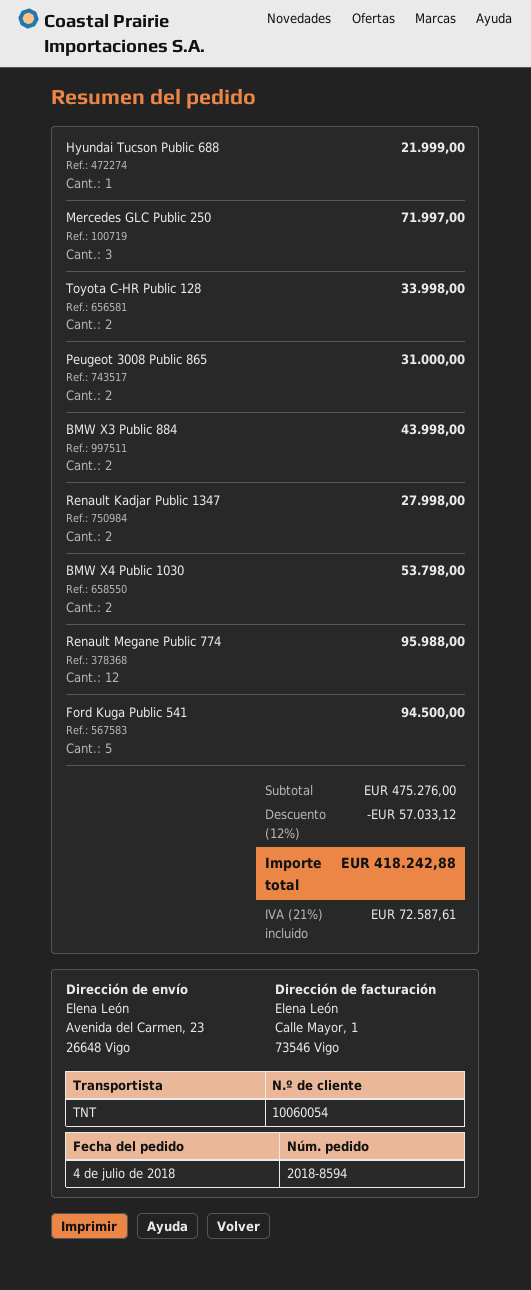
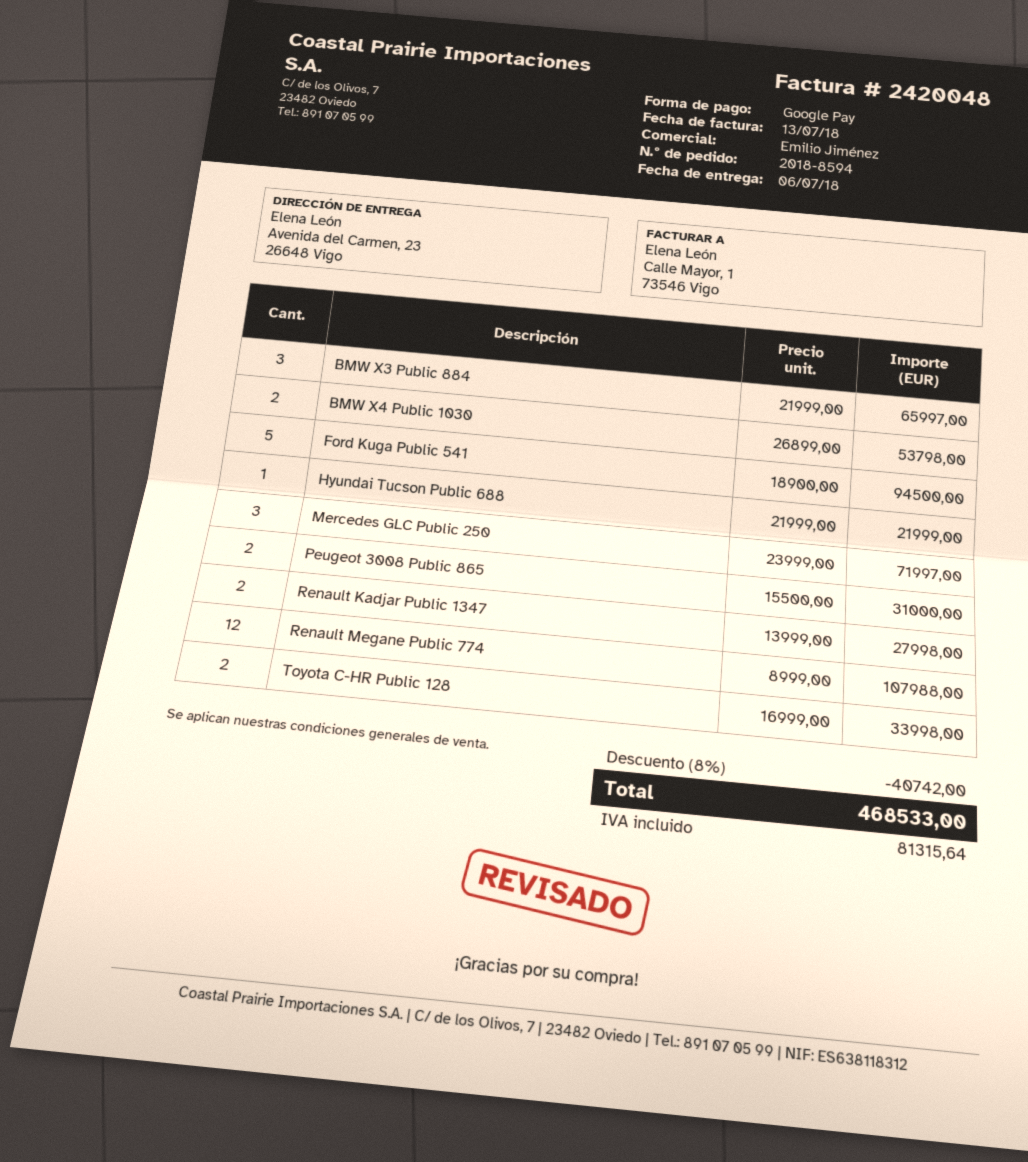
BMW X3 Public 884: 2 for 43998.00 -> 3 for 65997.00
Renault Megane Public 774: 12 for 95988.00 -> 12 for 107988.00
discount: 12% = 57033.12 -> 8% = 40742.00
tax: 72587.61 -> 81315.64
total: 418242.88 -> 468533.00

